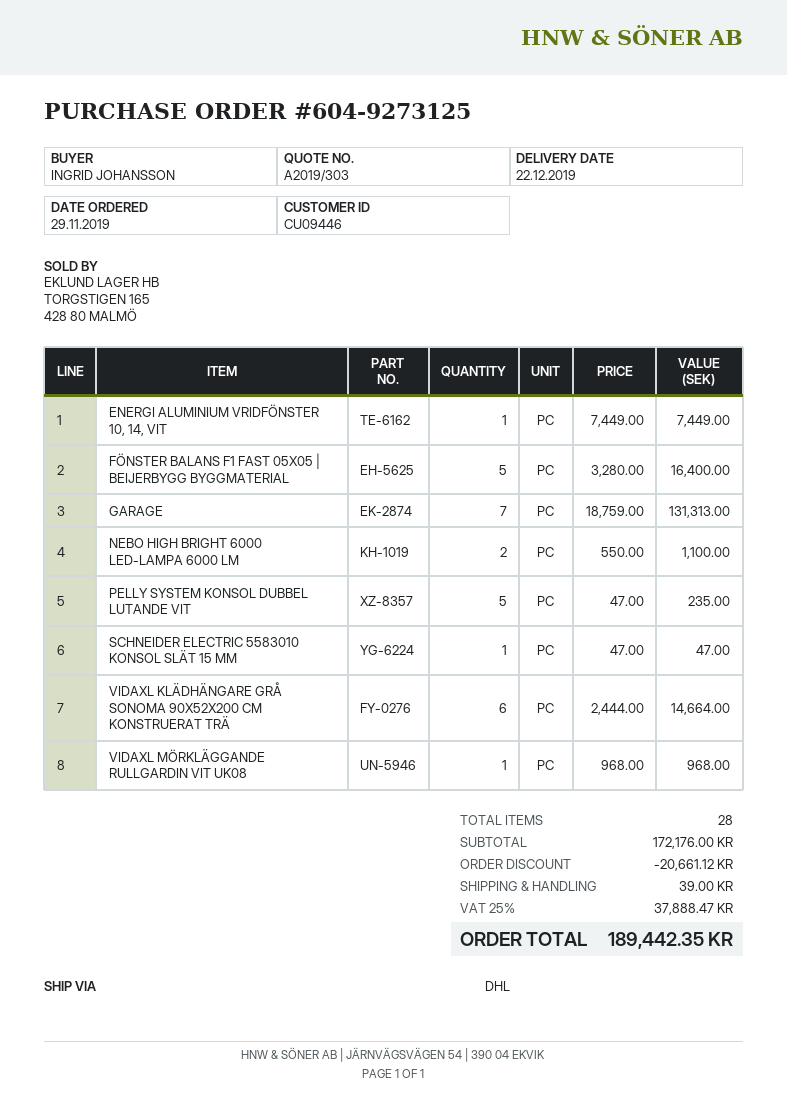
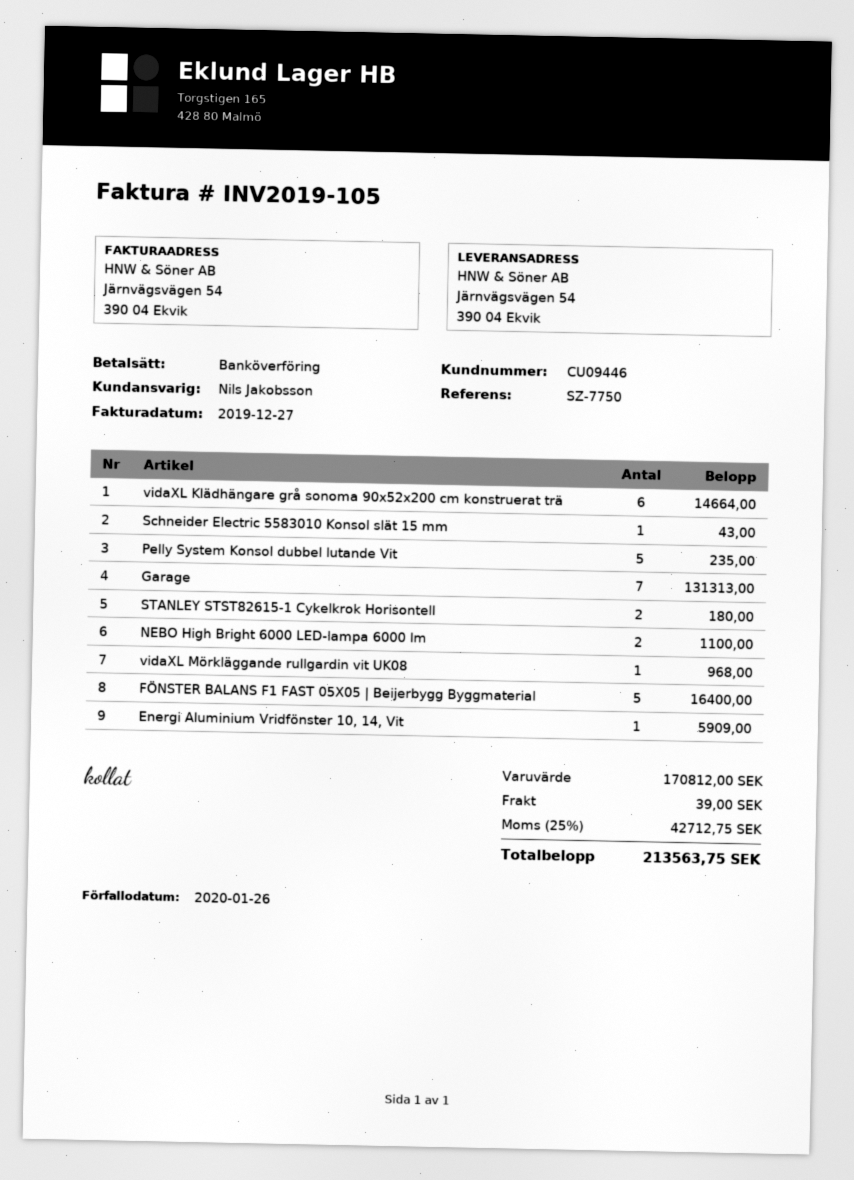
ENERGI ALUMINIUM VRIDFÖNSTER 10, 14, VIT: 1 for 7449.00 -> 1 for 5909.00
SCHNEIDER ELECTRIC 5583010 KONSOL SLÄT 15 MM: 1 for 47.00 -> 1 for 43.00
STANLEY STST82615-1 Cykelkrok Horisontell: none -> 2 for 180.00
subtotal: 172176.00 -> 170812.00
discount: 20661.12 -> none
tax: 25% = 37888.47 -> 25% = 42712.75
total: 189442.35 -> 213563.75

